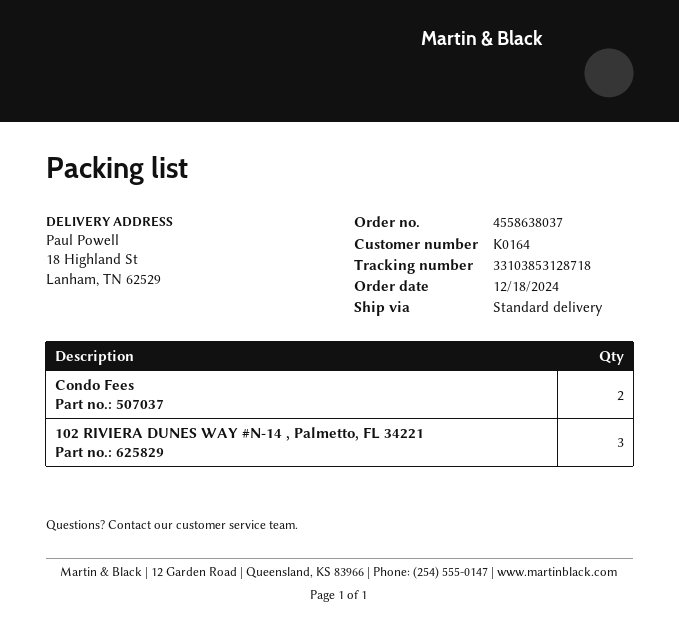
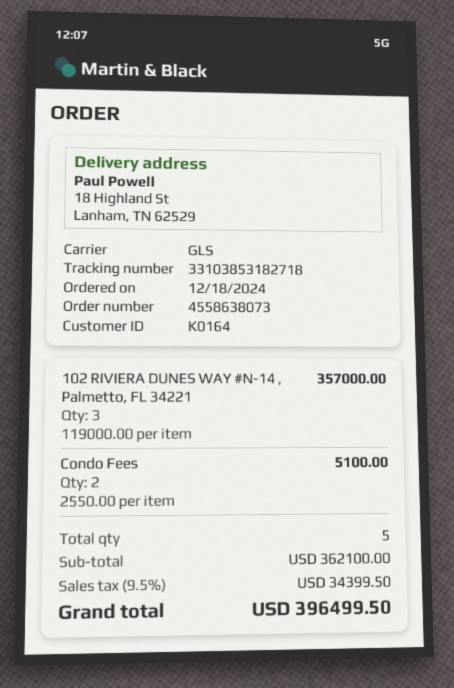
order number: 4558638037 -> 4558638073
shipping method: standard -> GLS
tracking number: 33103853128718 -> 33103853182718

